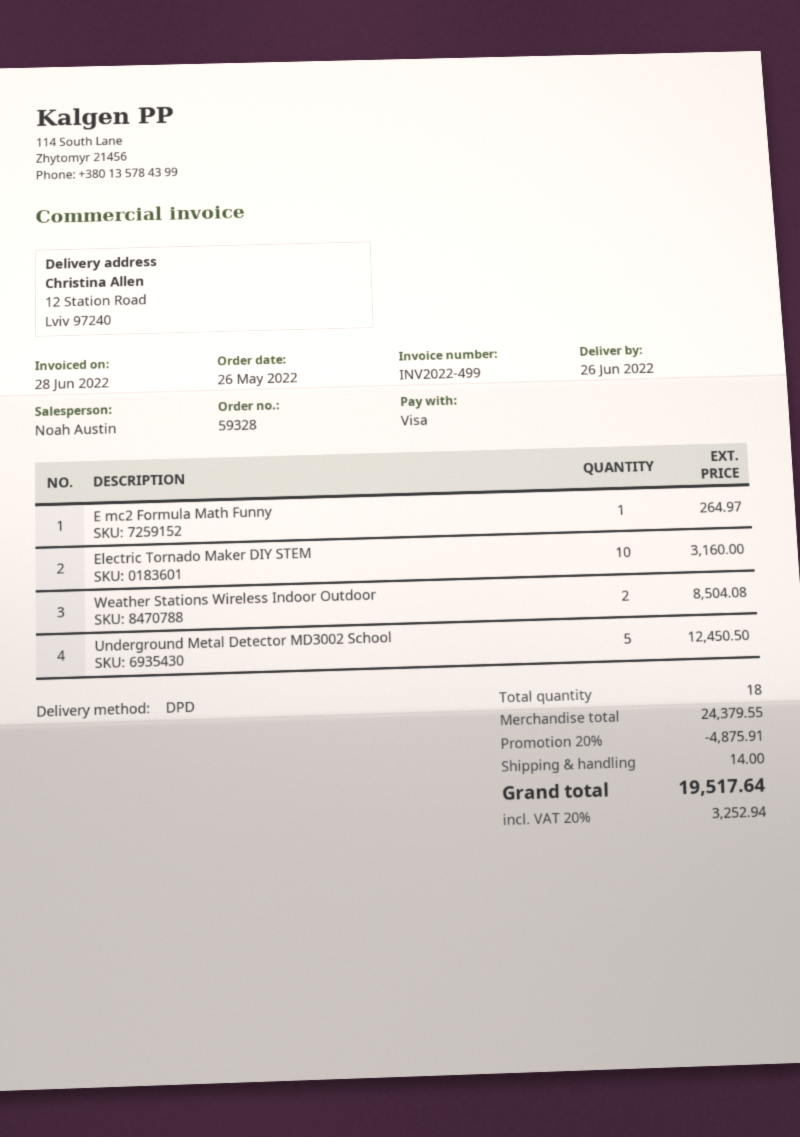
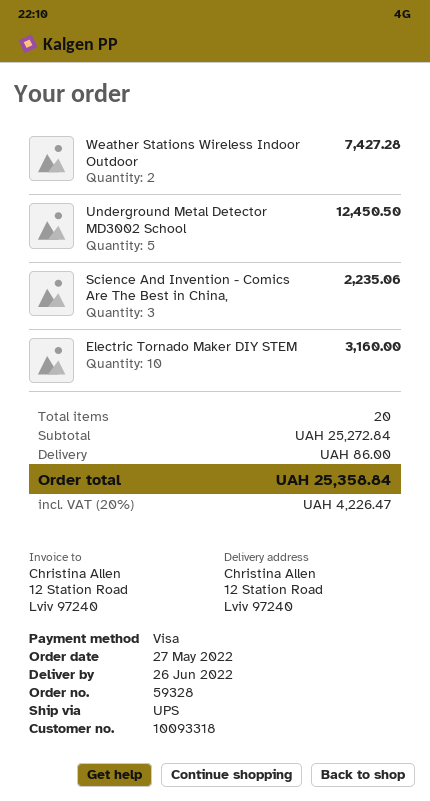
order date: 2022-05-26 -> 2022-05-27
shipping method: DPD -> UPS
E mc2 Formula Math Funny: 1 for 264.97 -> none
Weather Stations Wireless Indoor Outdoor: 2 for 8504.08 -> 2 for 7427.28
Science And Invention - Comics Are The Best in China,: none -> 3 for 2235.06
total quantity: 18 -> 20
subtotal: 24379.55 -> 25272.84
discount: 20% = 4875.91 -> none
shipping: 14.00 -> 86.00
tax: 20% = 3252.94 -> 20% = 4226.47
total: 19517.64 -> 25358.84

